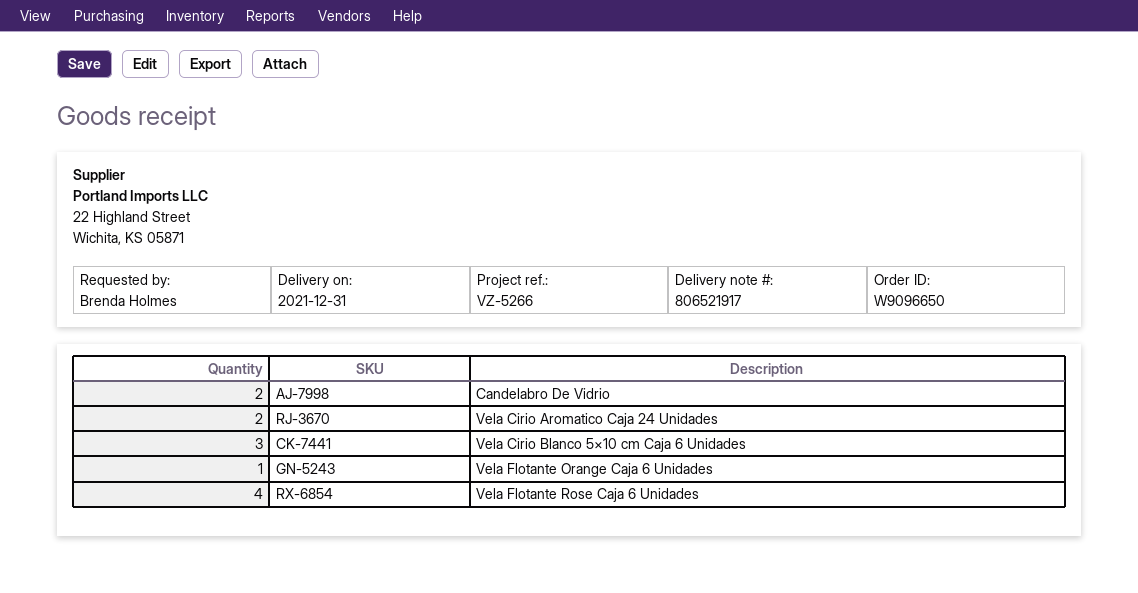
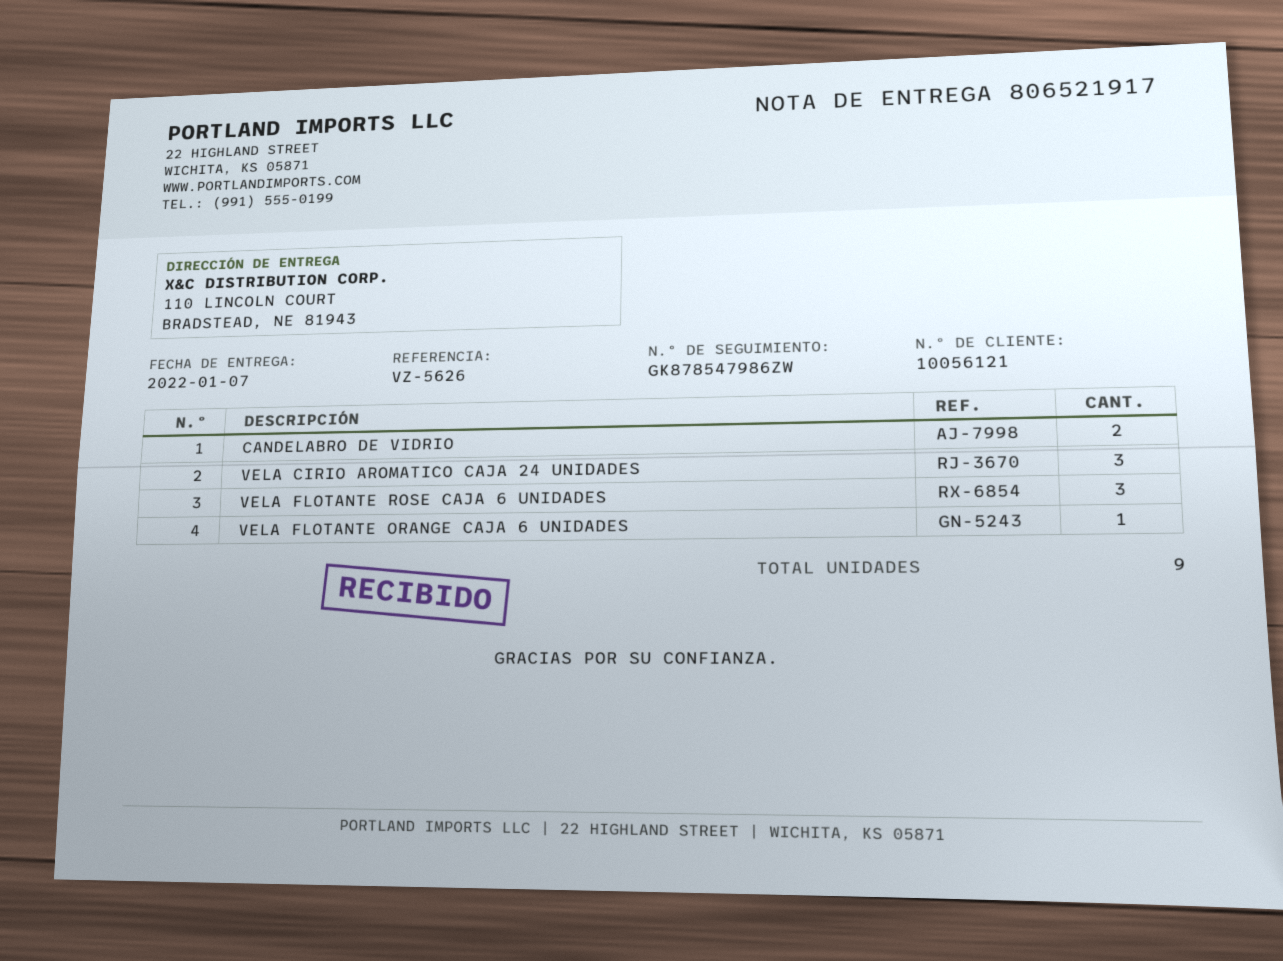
delivery date: 2021-12-31 -> 2022-01-07
reference: VZ-5266 -> VZ-5626
Vela Cirio Aromatico Caja 24 Unidades: 2 -> 3
Vela Cirio Blanco 5×10 cm Caja 6 Unidades: 3 -> none
Vela Flotante Rose Caja 6 Unidades: 4 -> 3

